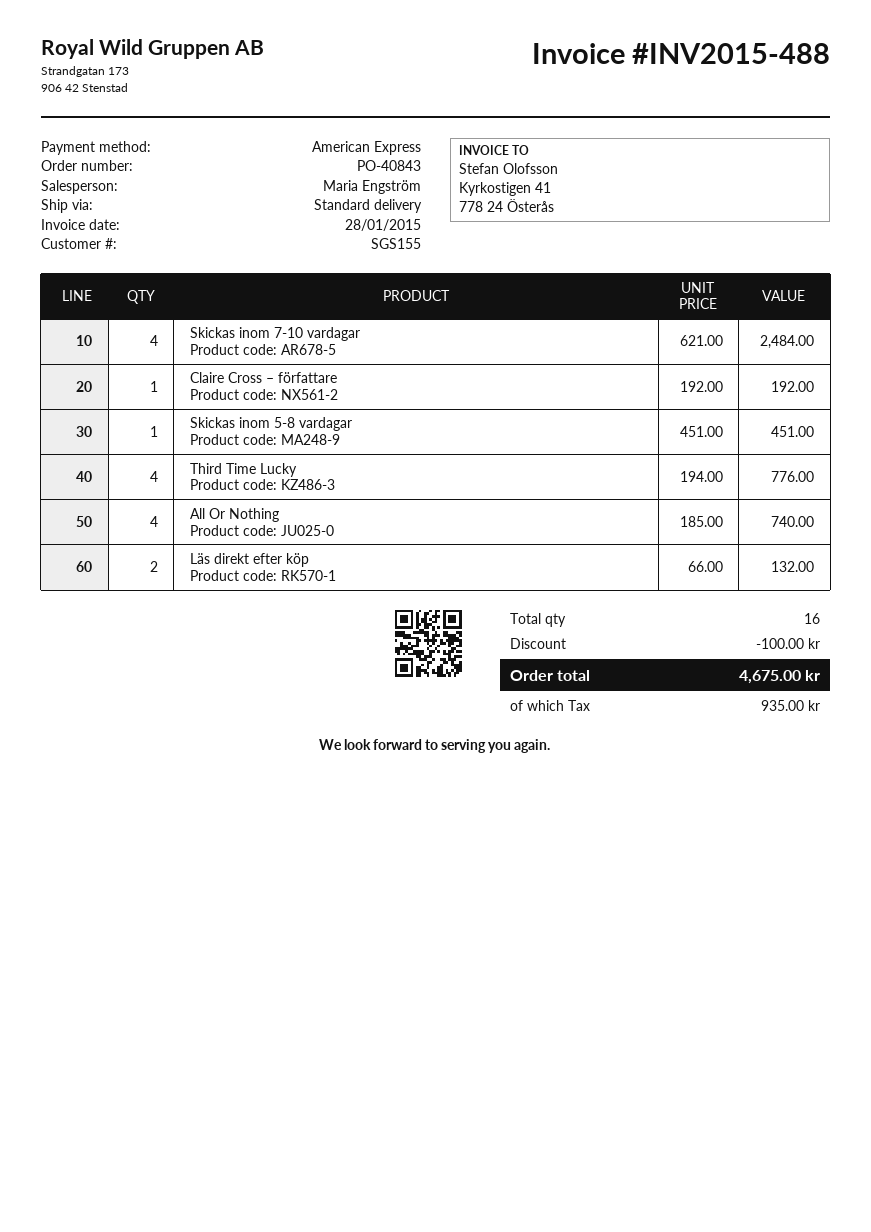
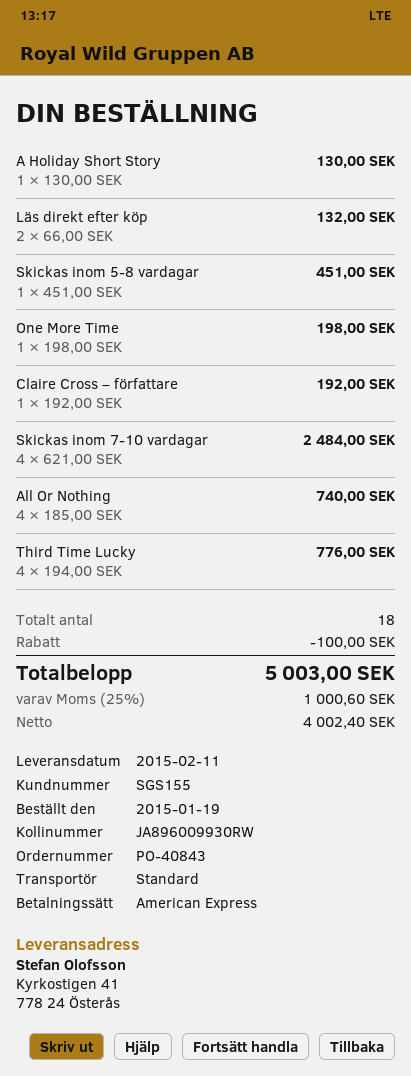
A Holiday Short Story: none -> 1 x 130.00 = 130.00
One More Time: none -> 1 x 198.00 = 198.00
total quantity: 16 -> 18
tax: 935.00 -> 1000.60
total: 4675.00 -> 5003.00

